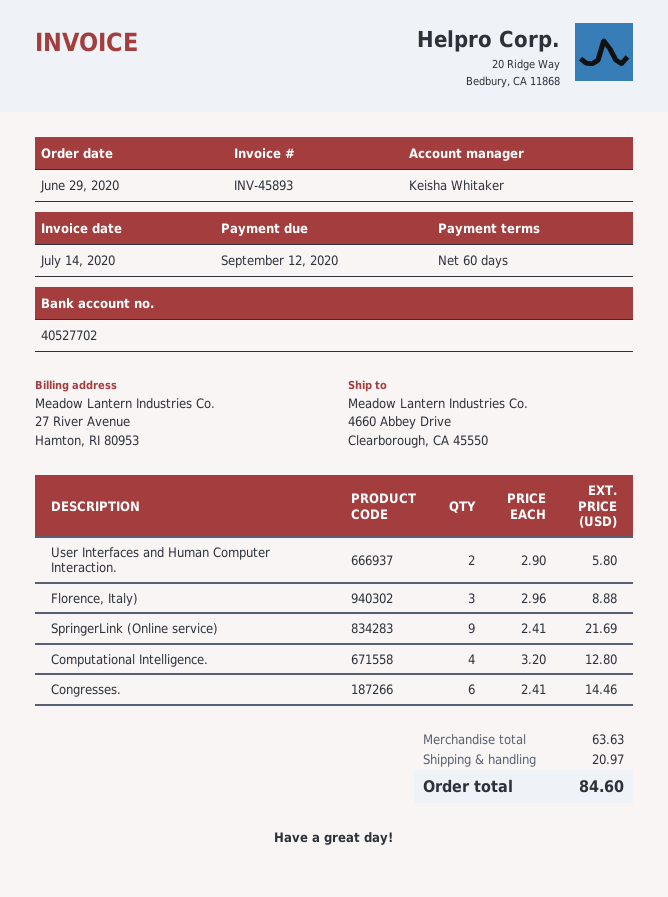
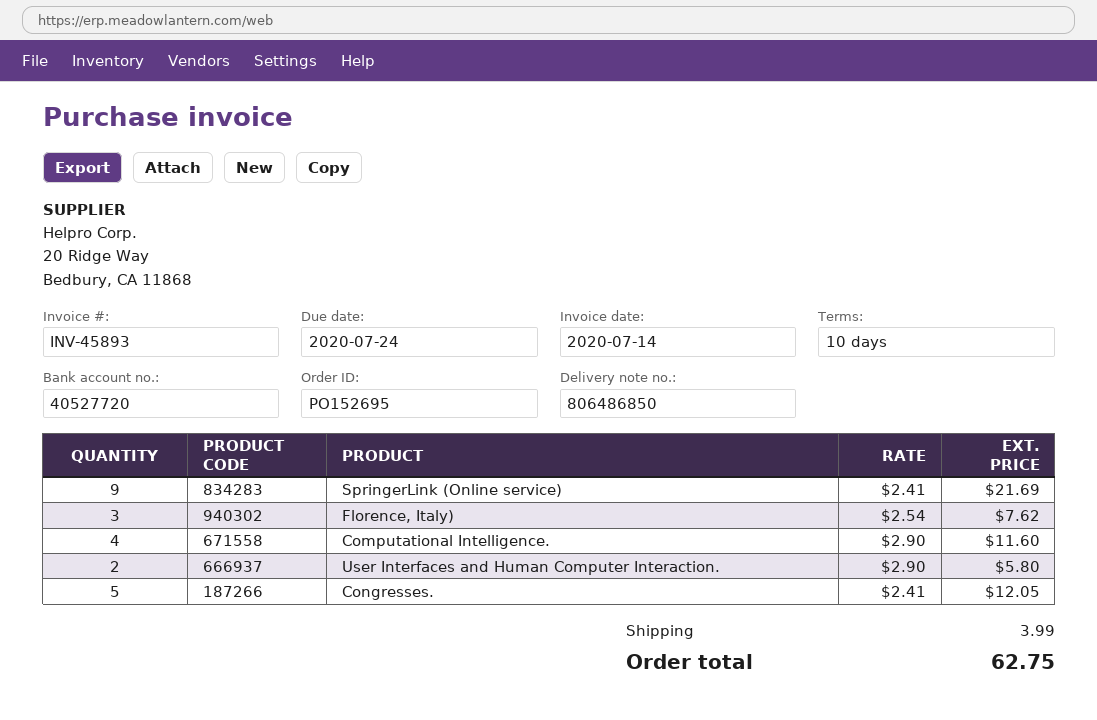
payment terms: 60 days -> 10 days
due date: 2020-09-12 -> 2020-07-24
bank account: 40527702 -> 40527720
Florence, Italy): 3 x 2.96 = 8.88 -> 3 x 2.54 = 7.62
Computational Intelligence.: 4 x 3.20 = 12.80 -> 4 x 2.90 = 11.60
Congresses.: 6 x 2.41 = 14.46 -> 5 x 2.41 = 12.05
shipping: 20.97 -> 3.99
total: 84.60 -> 62.75

